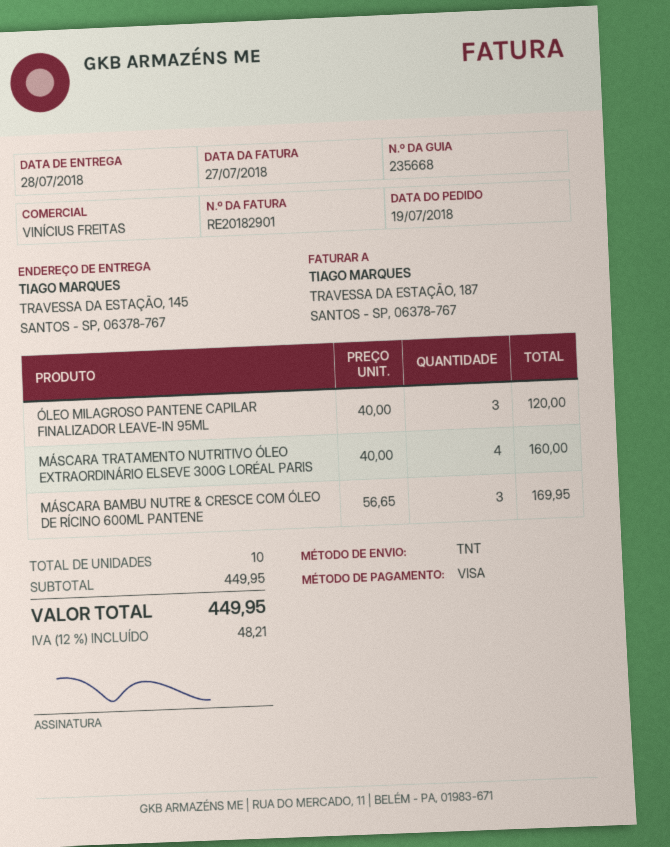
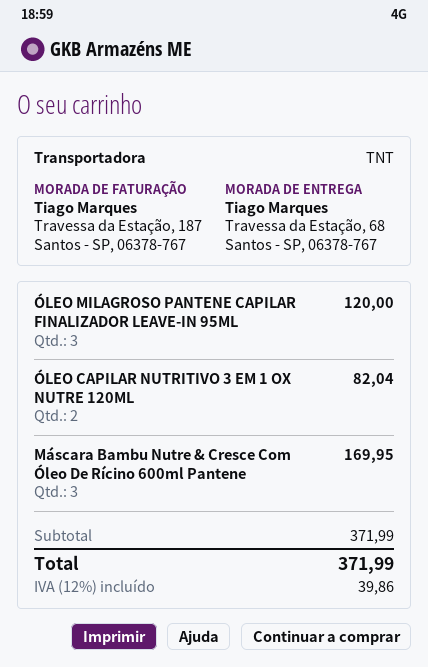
ship to: TRAVESSA DA ESTAÇÃO, 145, SANTOS - SP, 06378-767 -> Travessa da Estação, 68, Santos - SP, 06378-767
MÁSCARA TRATAMENTO NUTRITIVO ÓLEO EXTRAORDINÁRIO ELSEVE 300G LORÉAL PARIS: 4 for 160.00 -> none
ÓLEO CAPILAR NUTRITIVO 3 EM 1 OX NUTRE 120ML: none -> 2 for 82.04
subtotal: 449.95 -> 371.99
tax: 12% = 48.21 -> 12% = 39.86
total: 449.95 -> 371.99

